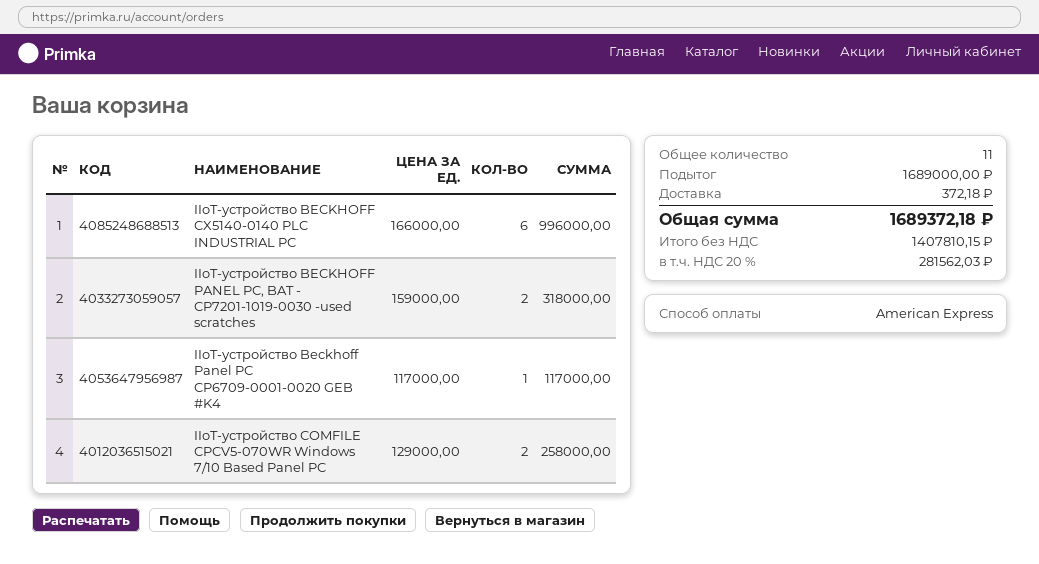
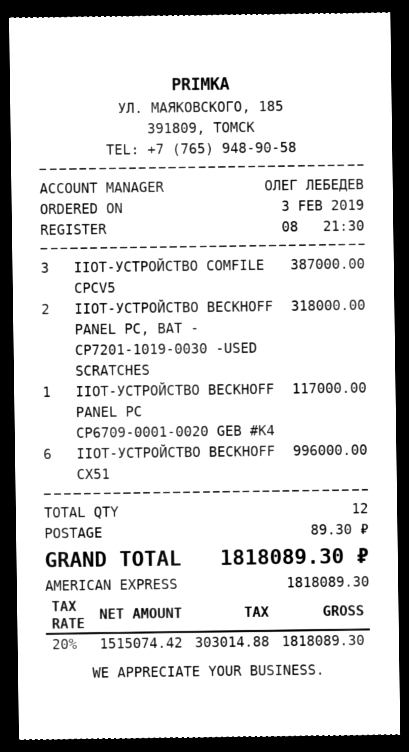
IIoT-устройство COMFILE CPCV5-070WR Windows 7/10 Based Panel PC: 2 for 258000.00 -> 3 for 387000.00
total quantity: 11 -> 12
shipping: 372.18 -> 89.30
net: 1407810.15 -> 1515074.42
tax: 20% = 281562.03 -> 20% = 303014.88
total: 1689372.18 -> 1818089.30

